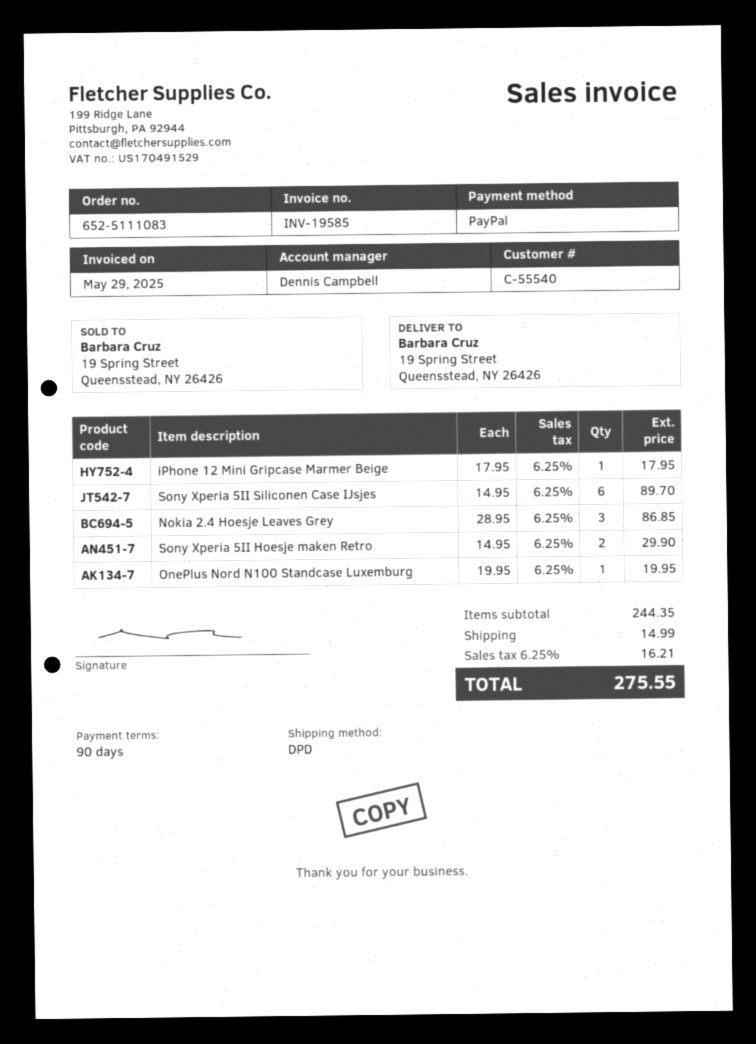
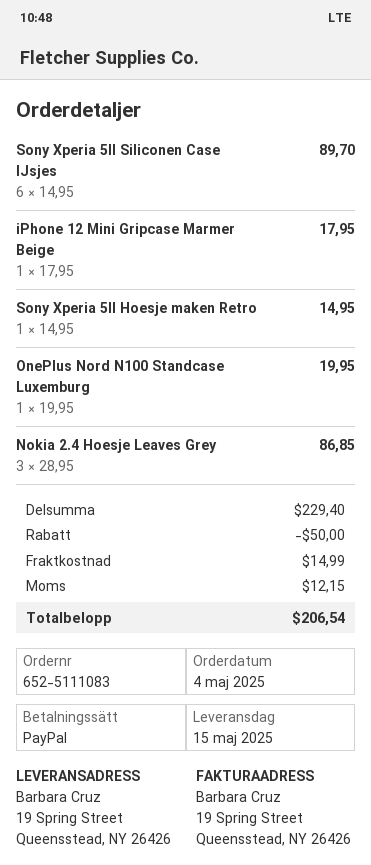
Sony Xperia 5II Hoesje maken Retro: 2 x 14.95 = 29.90 -> 1 x 14.95 = 14.95
subtotal: 244.35 -> 229.40
discount: none -> 50.00
tax: 16.21 -> 12.15
total: 275.55 -> 206.54

